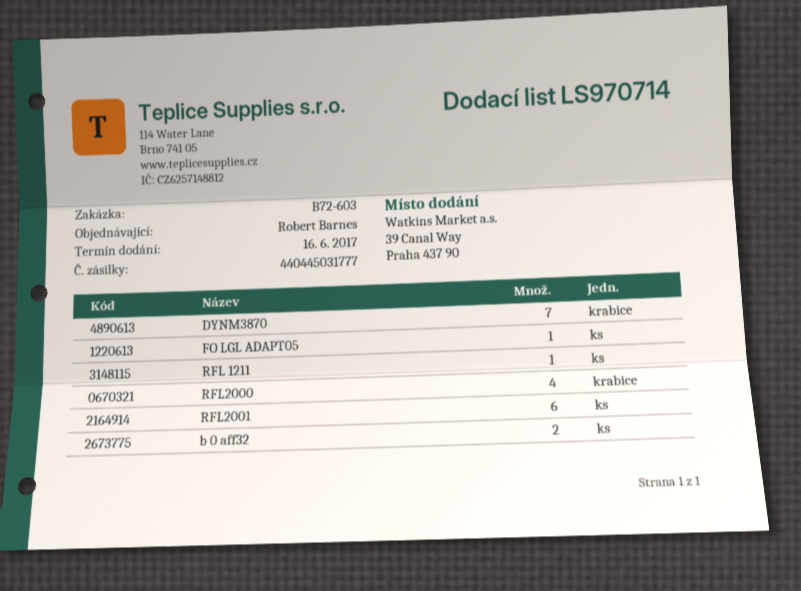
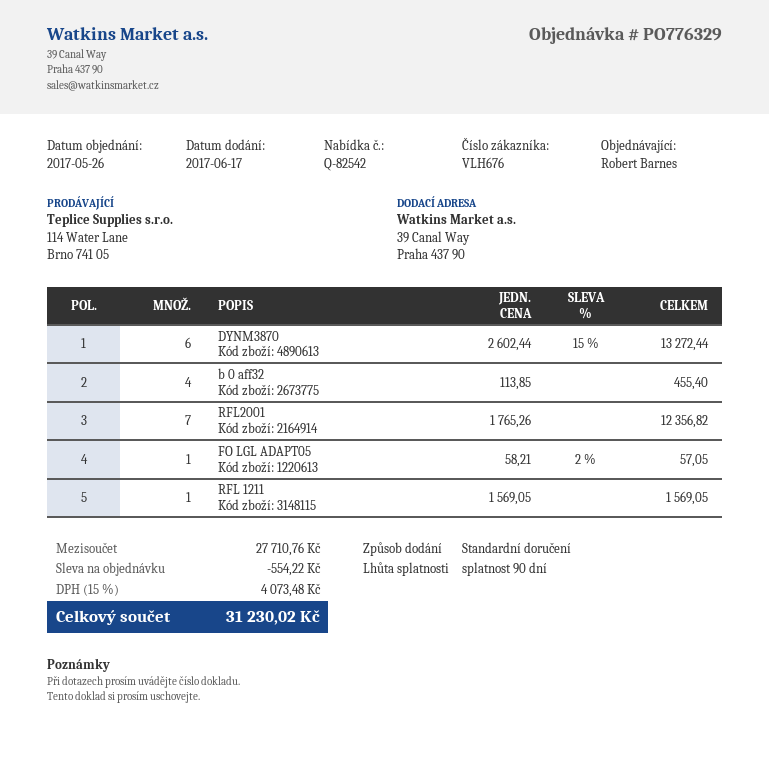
delivery date: 2017-06-16 -> 2017-06-17
DYNM3870: 7 -> 6
RFL2000: 4 -> none
RFL2001: 6 -> 7
b 0 aff32: 2 -> 4

